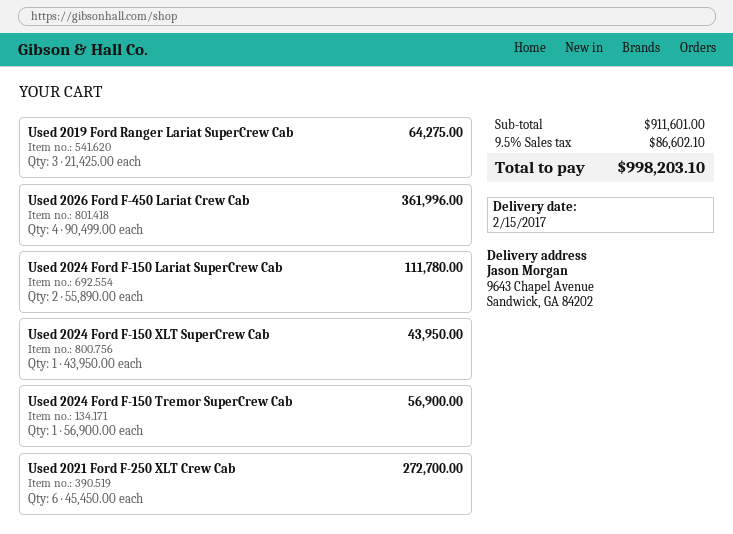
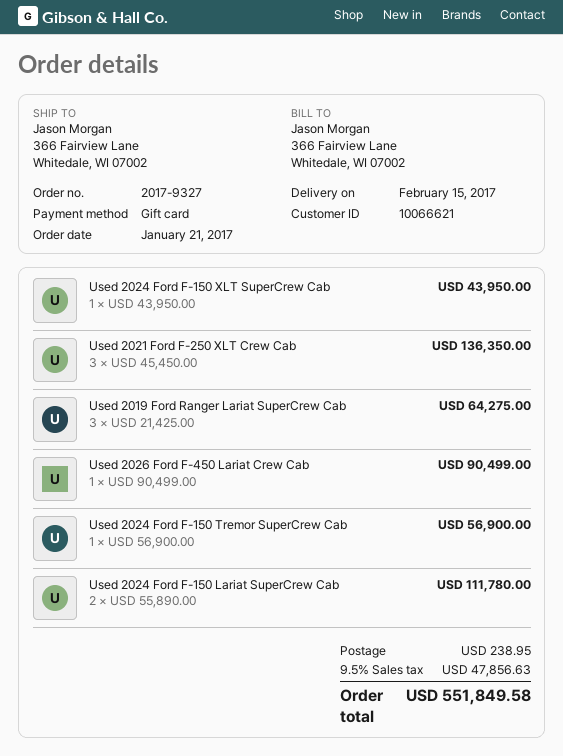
ship to: 9643 Chapel Avenue, Sandwick, GA 84202 -> 366 Fairview Lane, Whitedale, WI 07002
Used 2026 Ford F-450 Lariat Crew Cab: 4 x 90499.00 = 361996.00 -> 1 x 90499.00 = 90499.00
Used 2021 Ford F-250 XLT Crew Cab: 6 x 45450.00 = 272700.00 -> 3 x 45450.00 = 136350.00
shipping: none -> 238.95
tax: 9.5% = 86602.10 -> 9.5% = 47856.63
total: 998203.10 -> 551849.58

